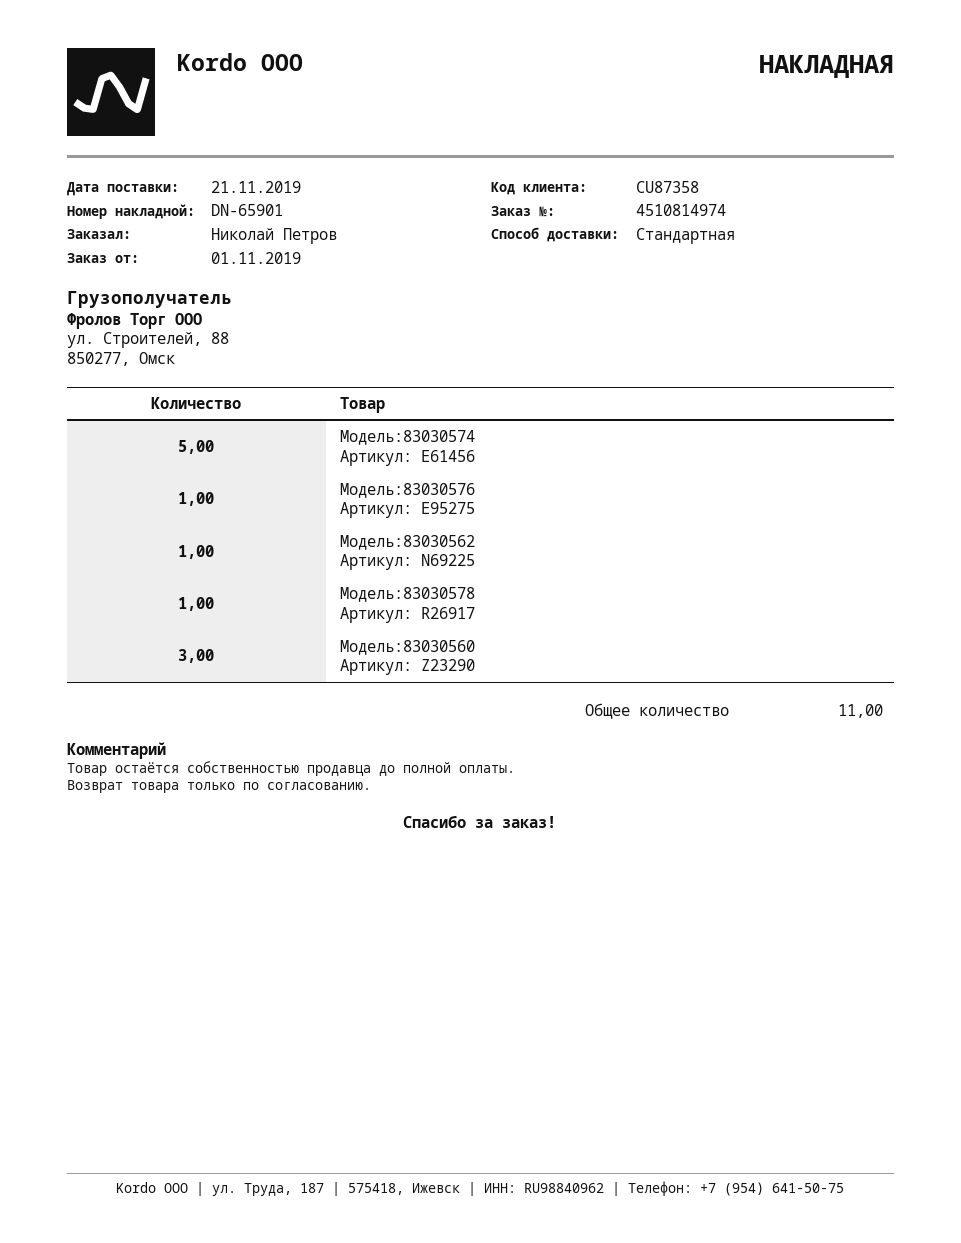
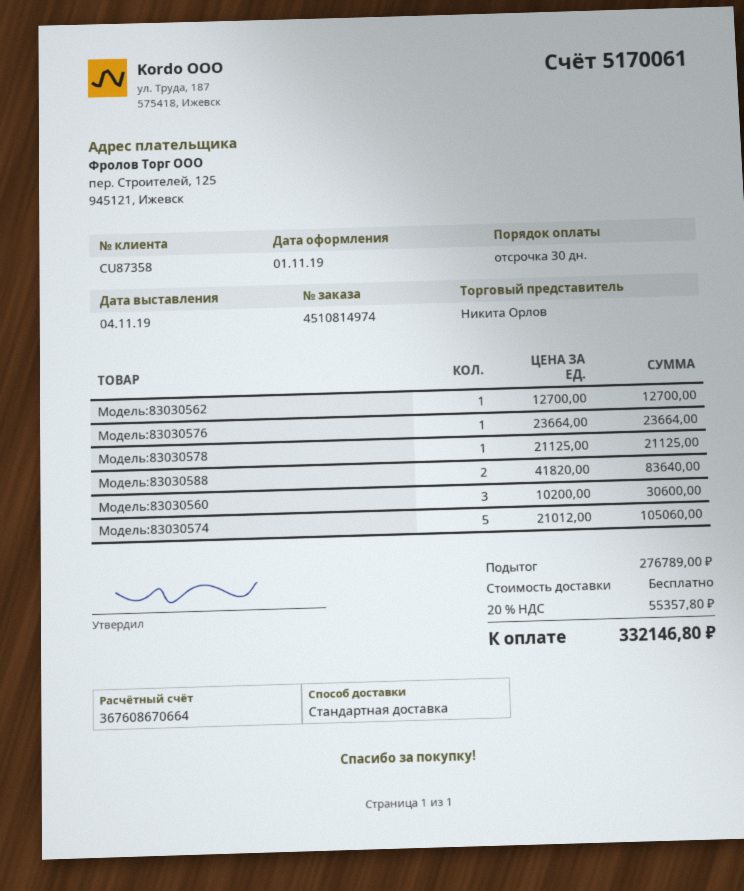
Модель:83030588: none -> 2

